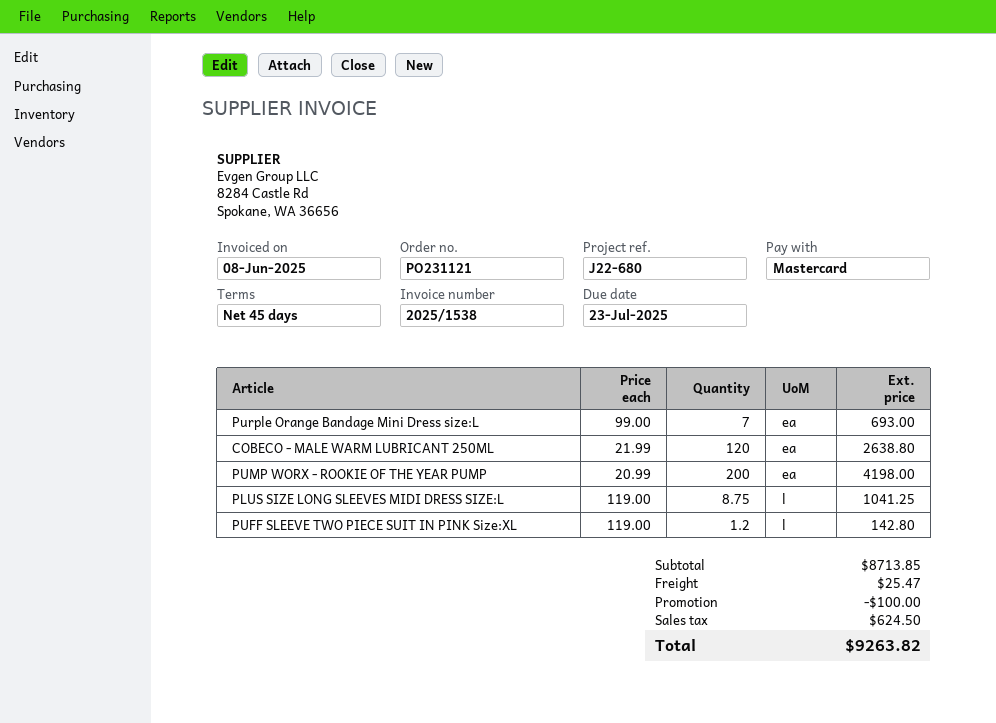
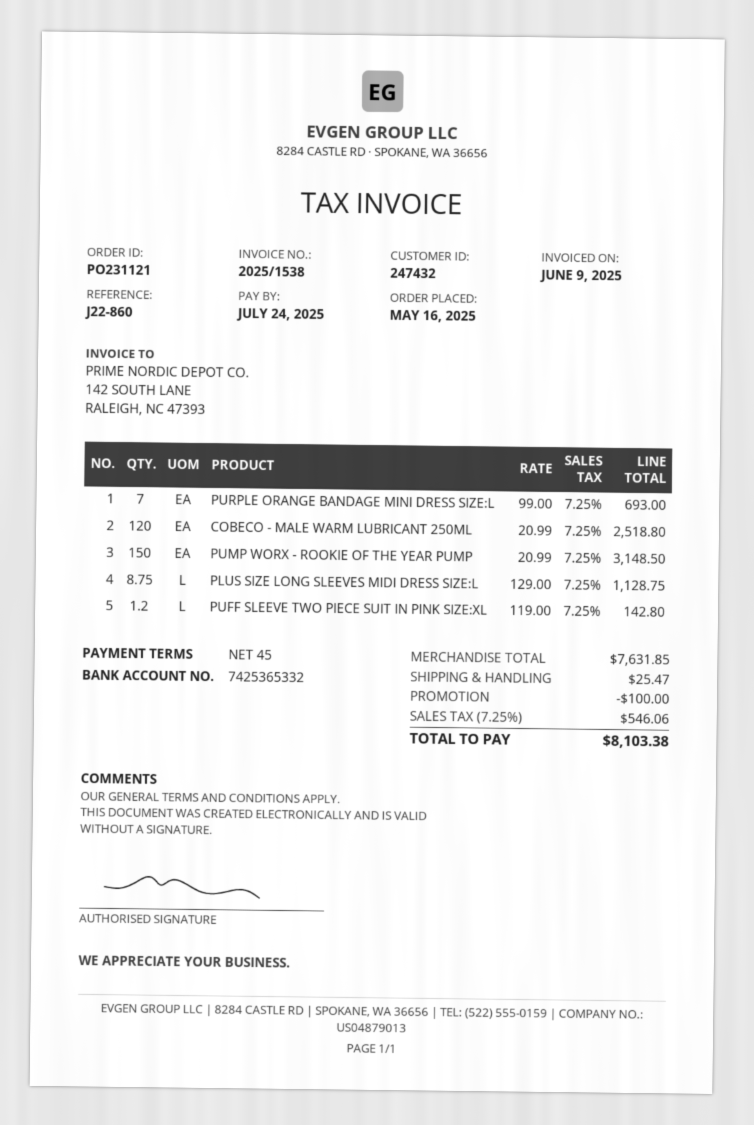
invoice date: 2025-06-08 -> 2025-06-09
due date: 2025-07-23 -> 2025-07-24
reference: J22-680 -> J22-860
COBECO - MALE WARM LUBRICANT 250ML: 120 x 21.99 = 2638.80 -> 120 x 20.99 = 2518.80
PUMP WORX - ROOKIE OF THE YEAR PUMP: 200 x 20.99 = 4198.00 -> 150 x 20.99 = 3148.50
PLUS SIZE LONG SLEEVES MIDI DRESS SIZE:L: 8.75 x 119.00 = 1041.25 -> 8.75 x 129.00 = 1128.75
subtotal: 8713.85 -> 7631.85
tax: 624.50 -> 546.06
total: 9263.82 -> 8103.38

